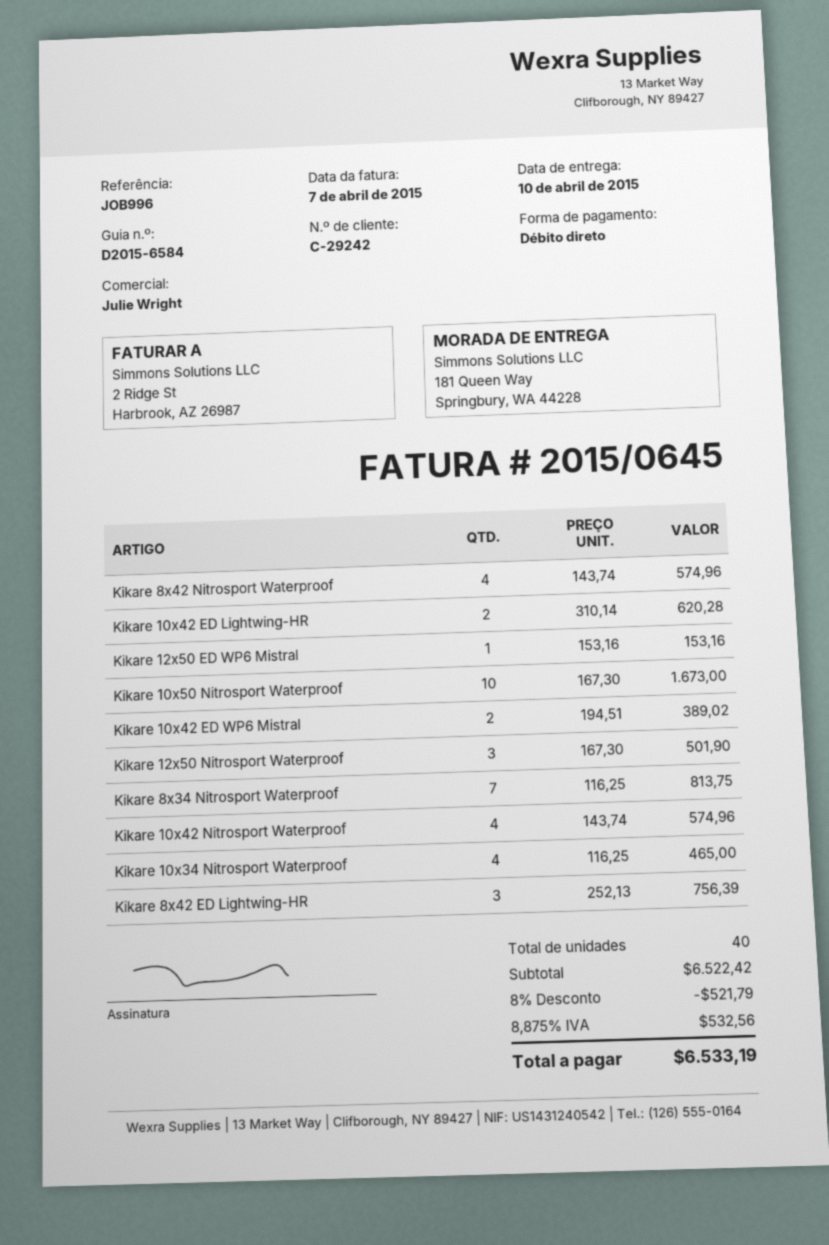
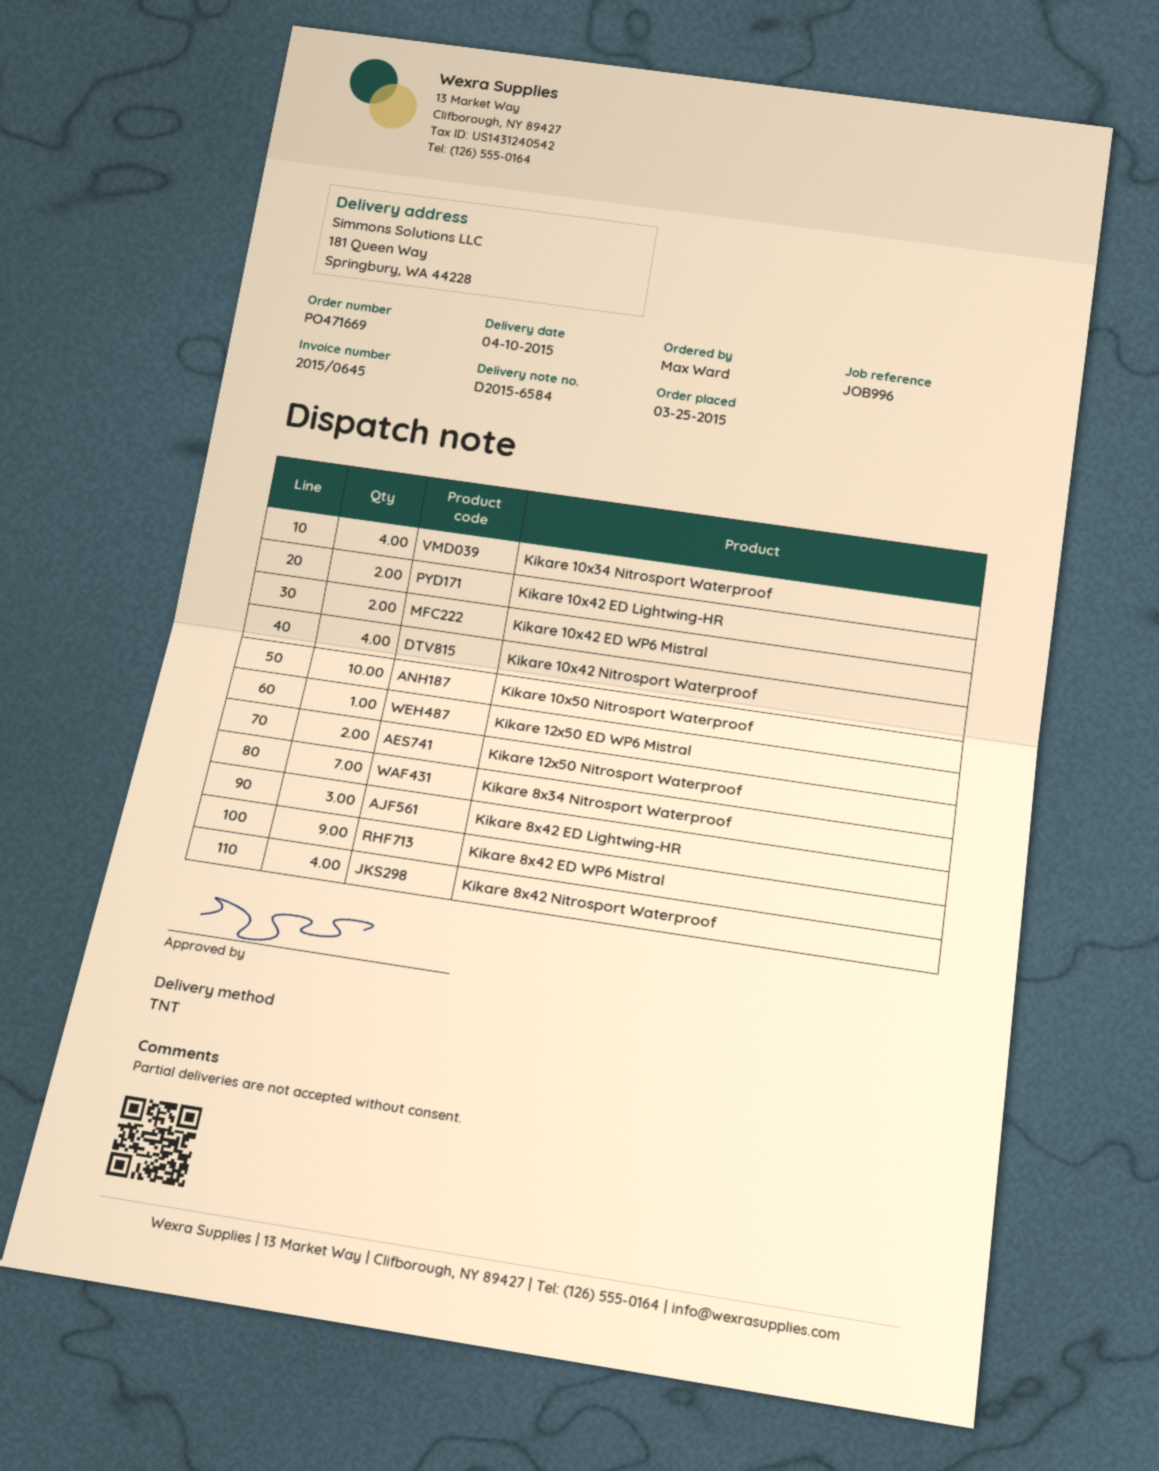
Kikare 12x50 Nitrosport Waterproof: 3 -> 2
Kikare 8x42 ED WP6 Mistral: none -> 9

